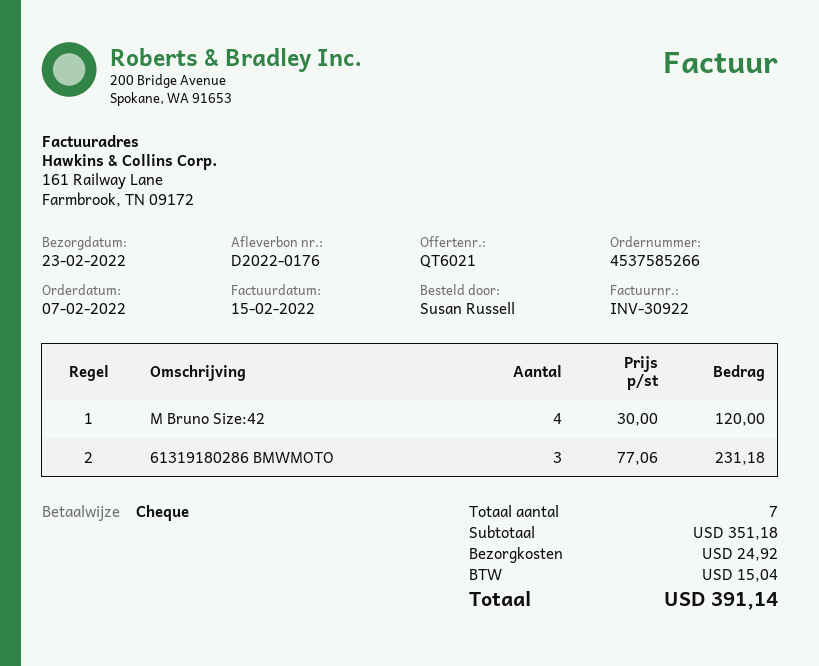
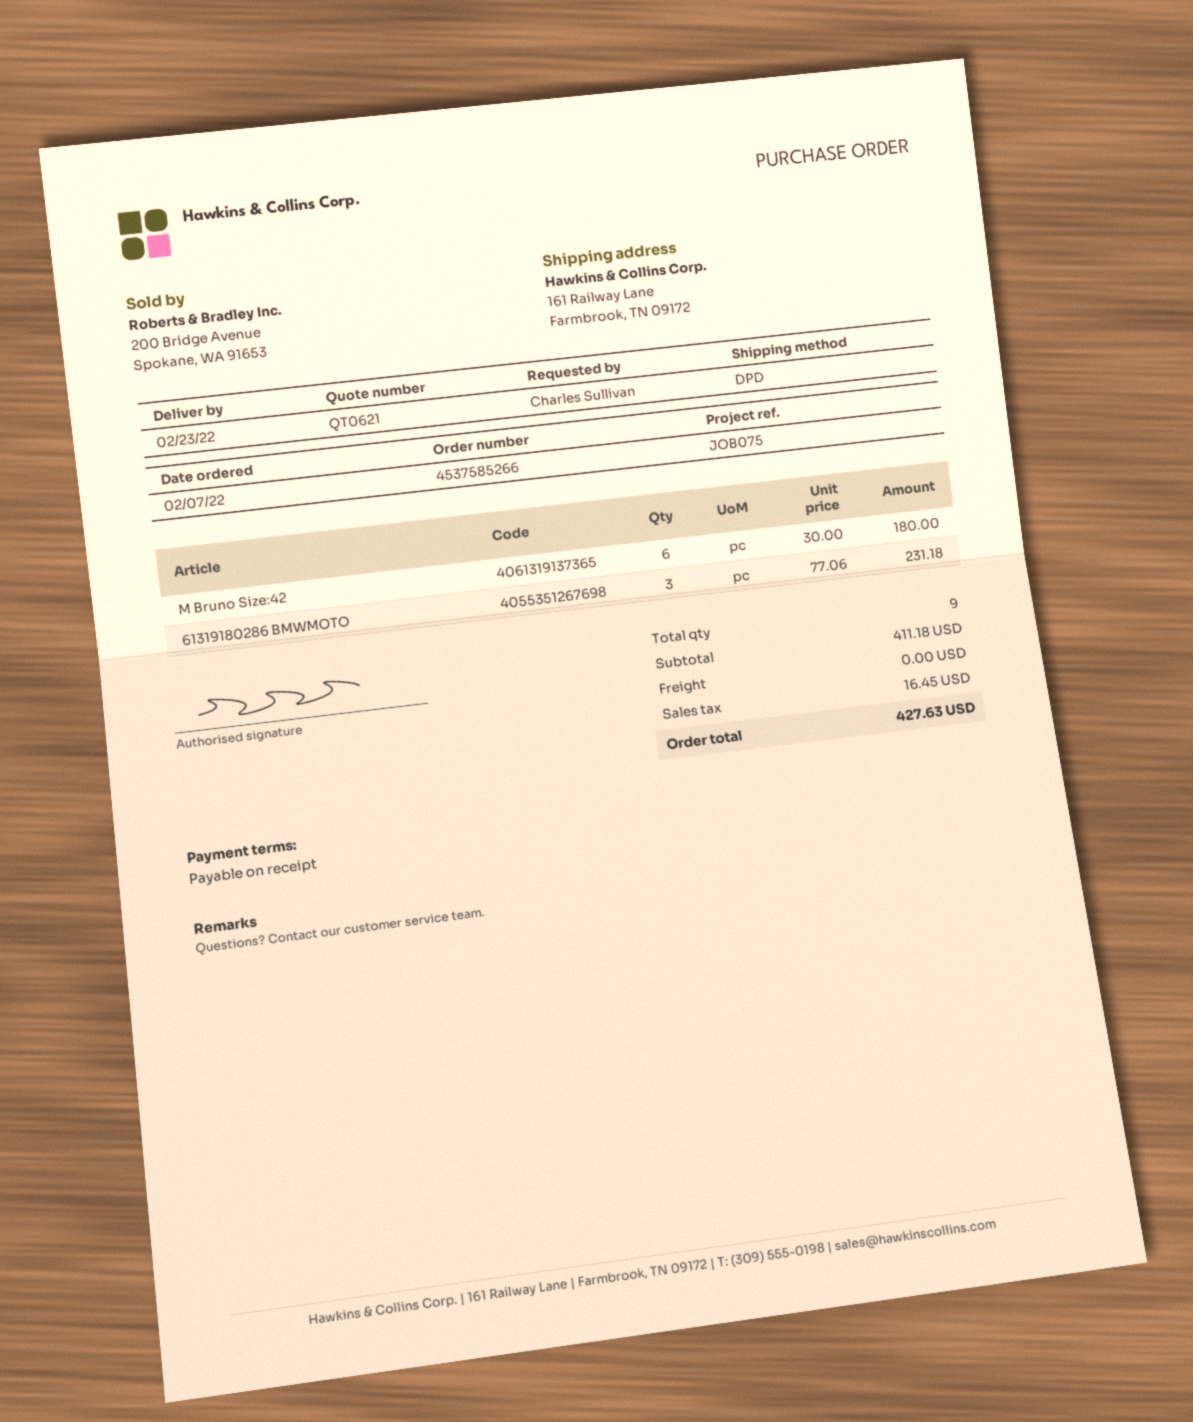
quote number: QT6021 -> QT0621
ordered by: Susan Russell -> Charles Sullivan
M Bruno Size:42: 4 x 30.00 = 120.00 -> 6 x 30.00 = 180.00
total quantity: 7 -> 9
subtotal: 351.18 -> 411.18
shipping: 24.92 -> 0.00
tax: 15.04 -> 16.45
total: 391.14 -> 427.63

